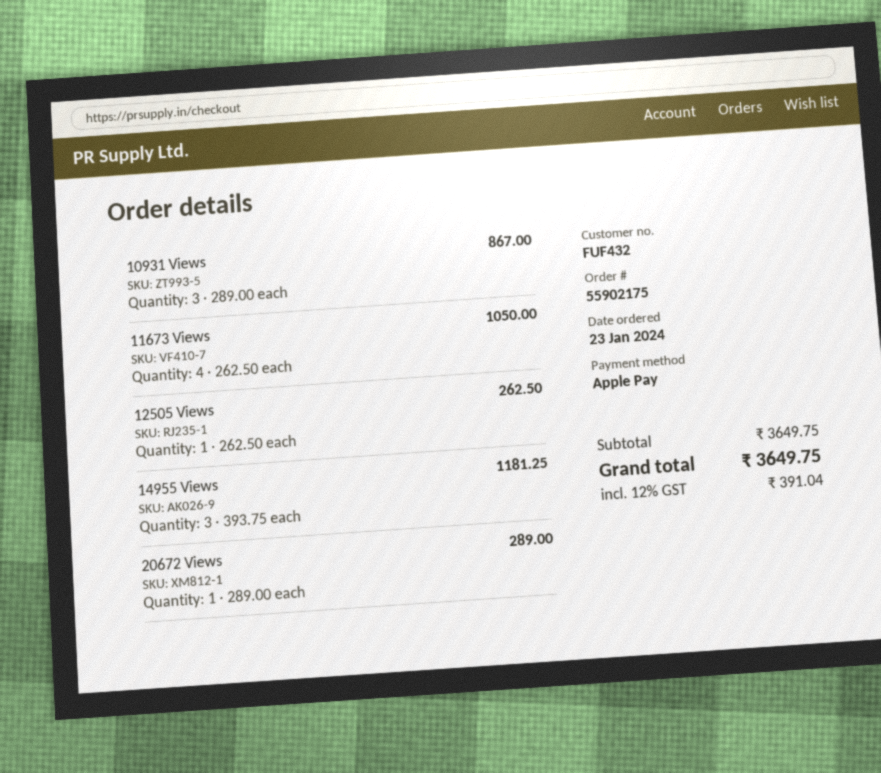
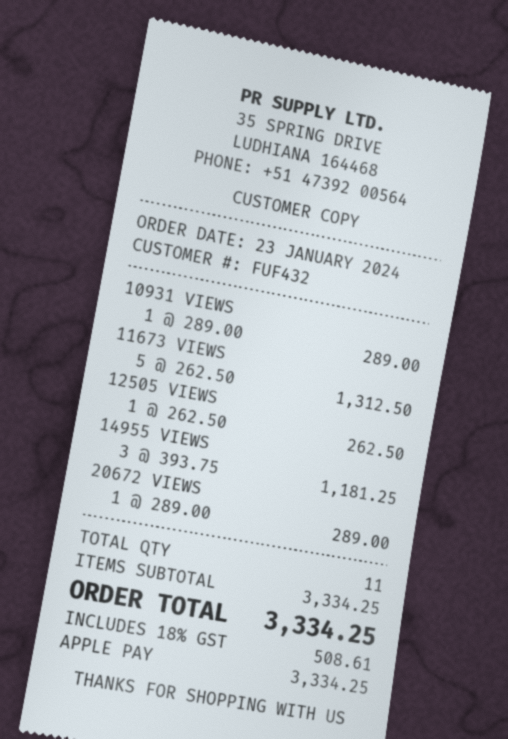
10931 Views: 3 x 289.00 = 867.00 -> 1 x 289.00 = 289.00
11673 Views: 4 x 262.50 = 1050.00 -> 5 x 262.50 = 1312.50
subtotal: 3649.75 -> 3334.25
tax: 12% = 391.04 -> 18% = 508.61
total: 3649.75 -> 3334.25

